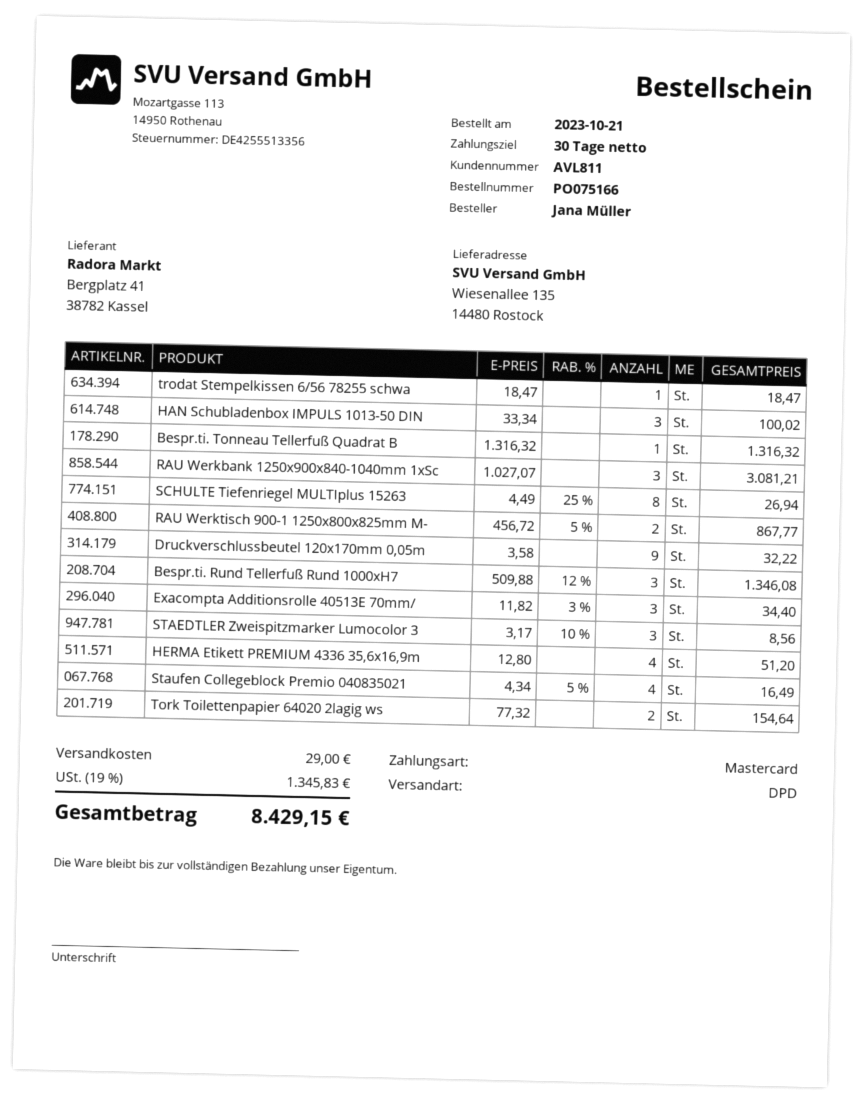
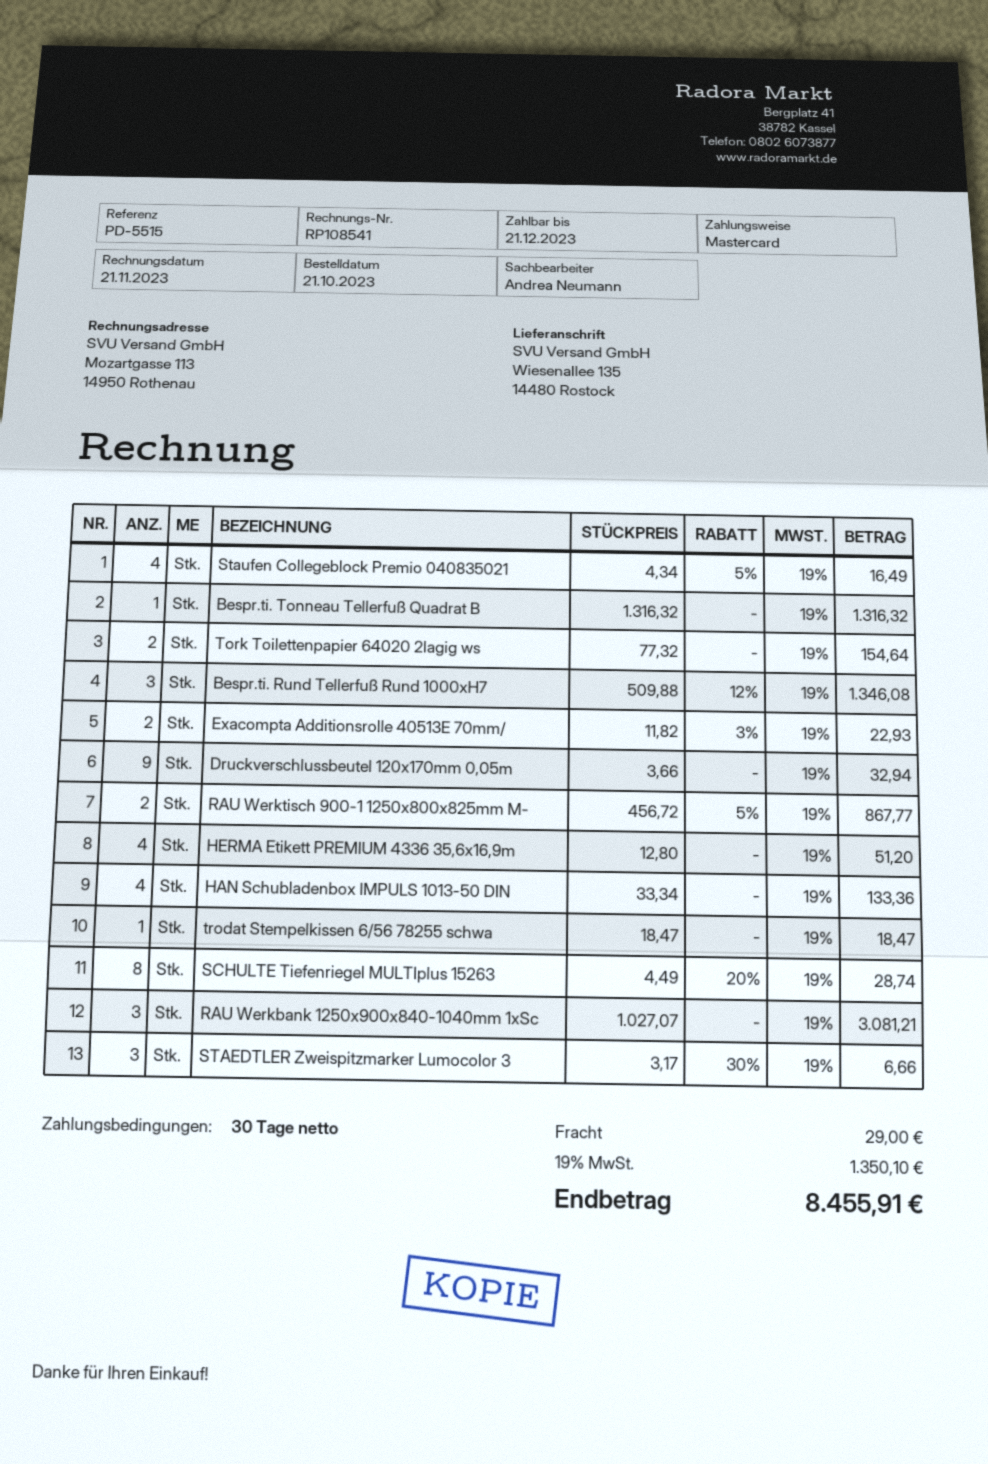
HAN Schubladenbox IMPULS 1013-50 DIN: 3 x 33.34 = 100.02 -> 4 x 33.34 = 133.36
SCHULTE Tiefenriegel MULTIplus 15263: 8 x 4.49 - 25% = 26.94 -> 8 x 4.49 - 20% = 28.74
Druckverschlussbeutel 120x170mm 0,05m: 9 x 3.58 = 32.22 -> 9 x 3.66 = 32.94
Exacompta Additionsrolle 40513E 70mm/: 3 x 11.82 - 3% = 34.40 -> 2 x 11.82 - 3% = 22.93
STAEDTLER Zweispitzmarker Lumocolor 3: 3 x 3.17 - 10% = 8.56 -> 3 x 3.17 - 30% = 6.66
tax: 19% = 1345.83 -> 19% = 1350.10
total: 8429.15 -> 8455.91

